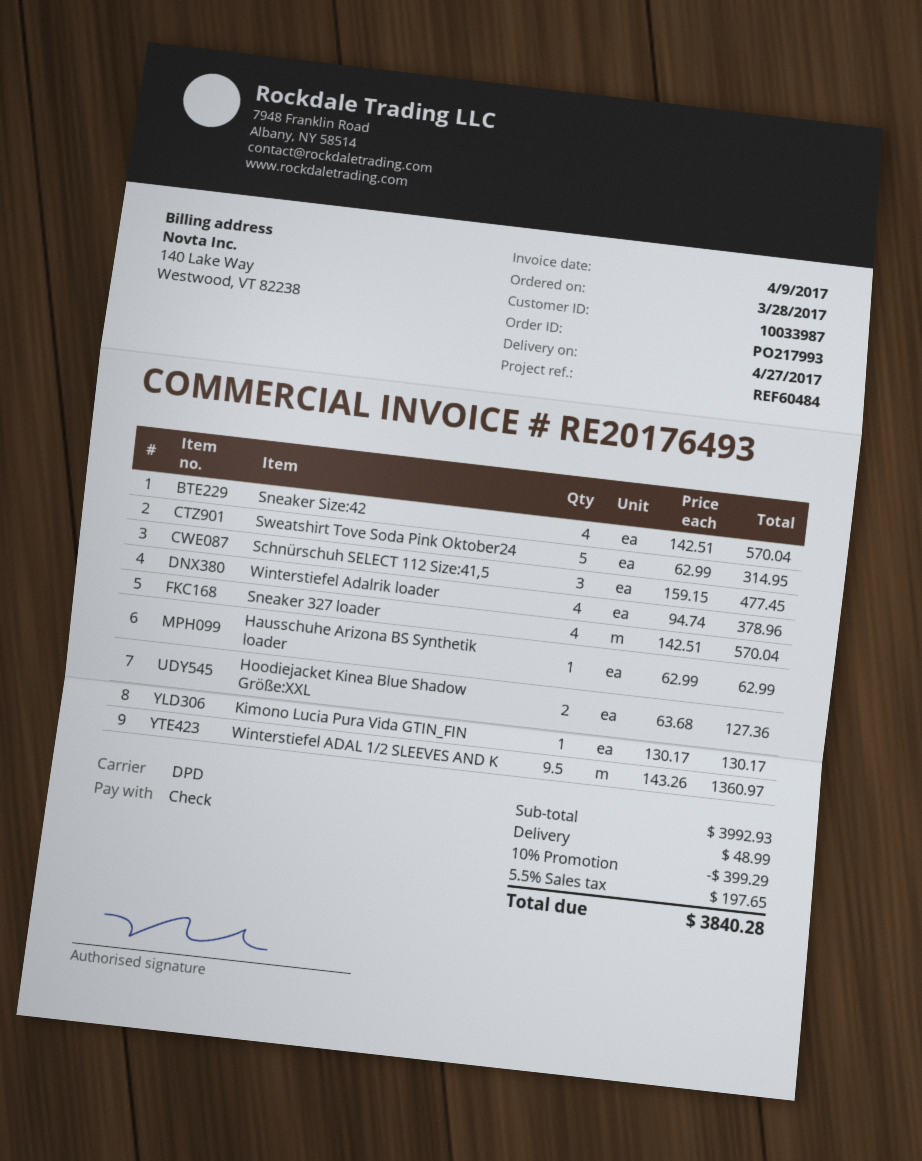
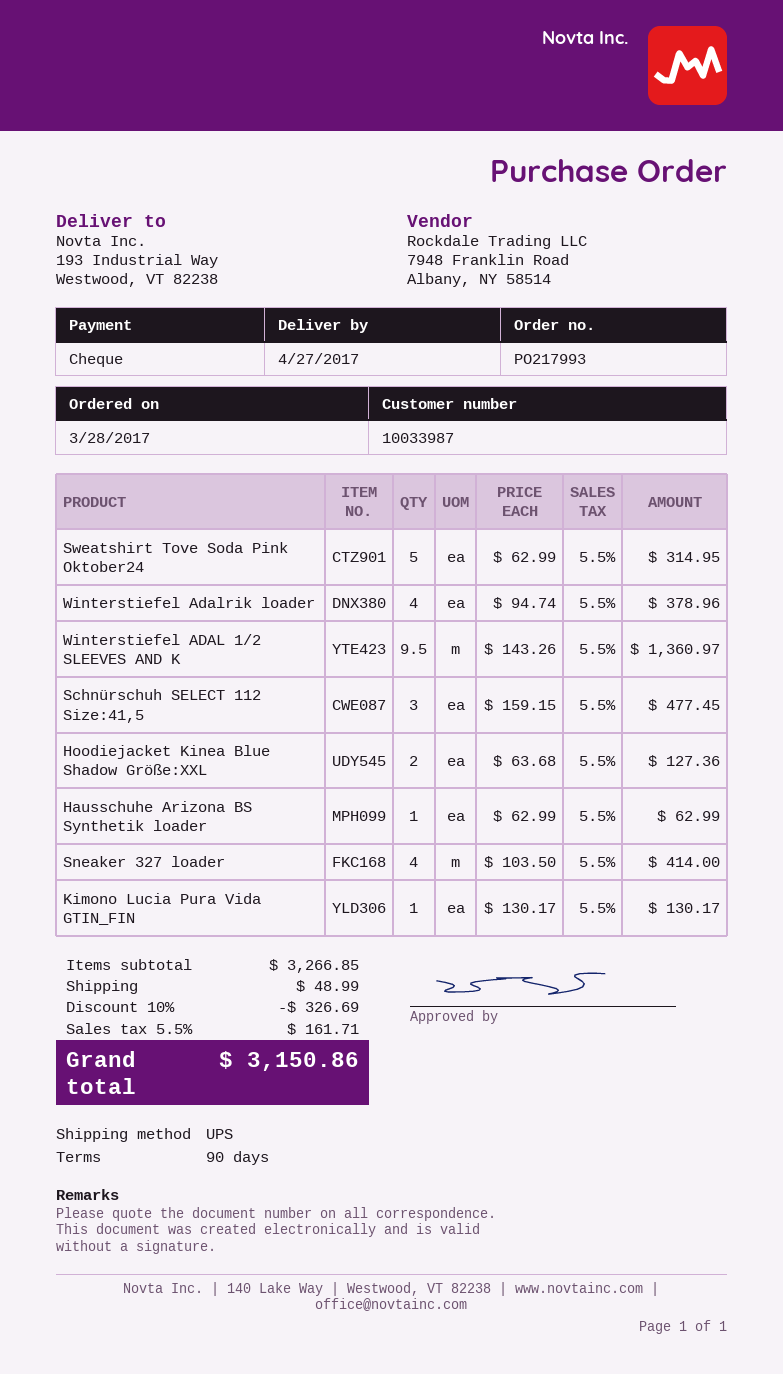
shipping method: DPD -> UPS
Sneaker Size:42: 4 x 142.51 = 570.04 -> none
Sneaker 327 loader: 4 x 142.51 = 570.04 -> 4 x 103.50 = 414.00
subtotal: 3992.93 -> 3266.85
discount: 10% = 399.29 -> 10% = 326.69
tax: 5.5% = 197.65 -> 5.5% = 161.71
total: 3840.28 -> 3150.86

